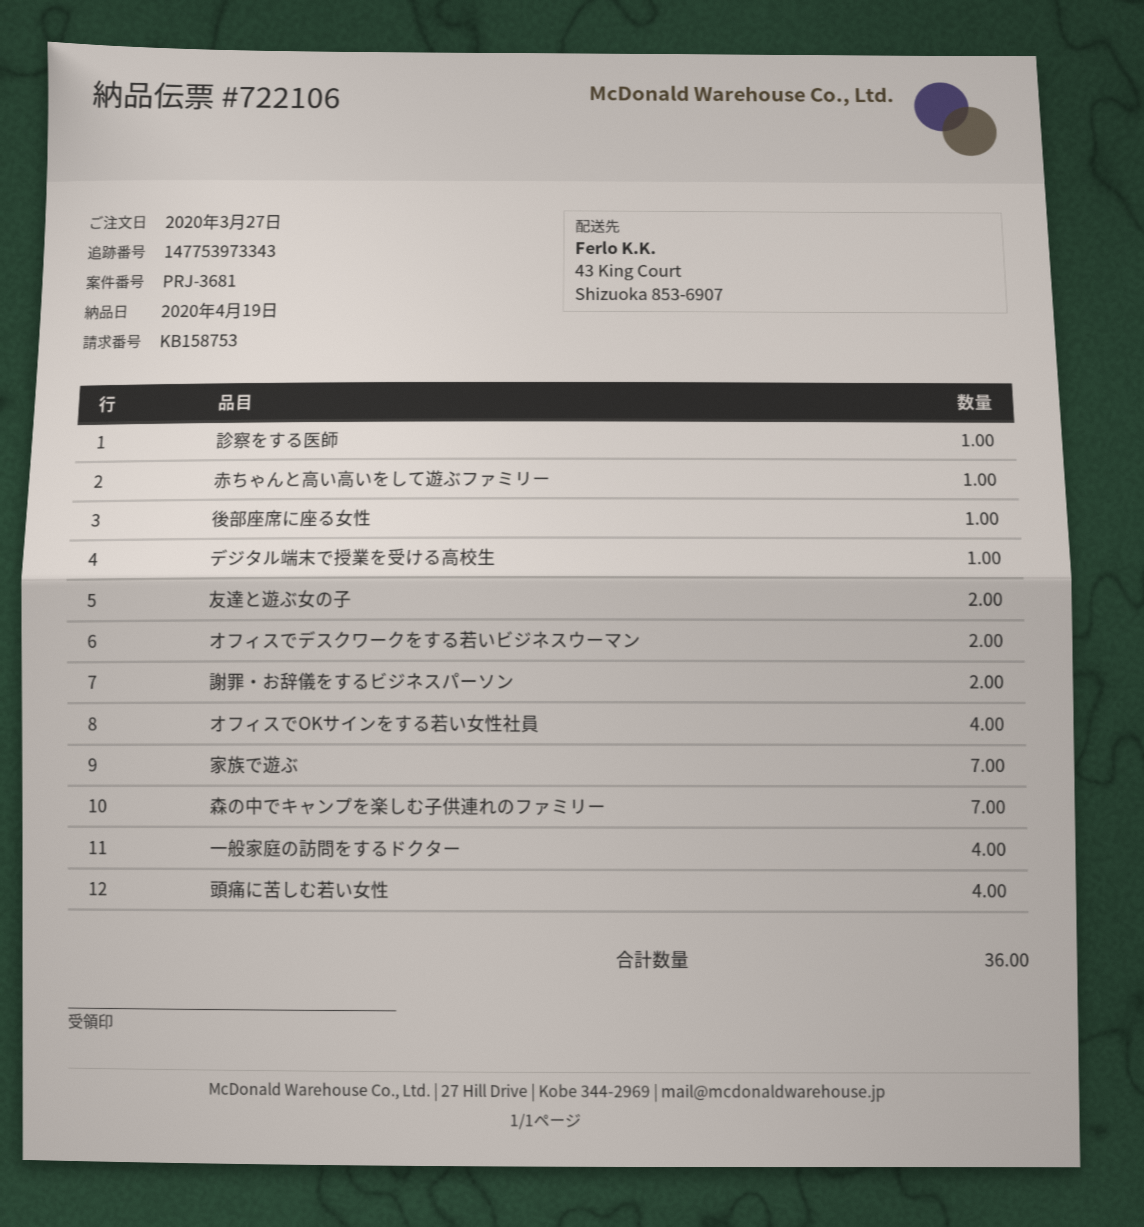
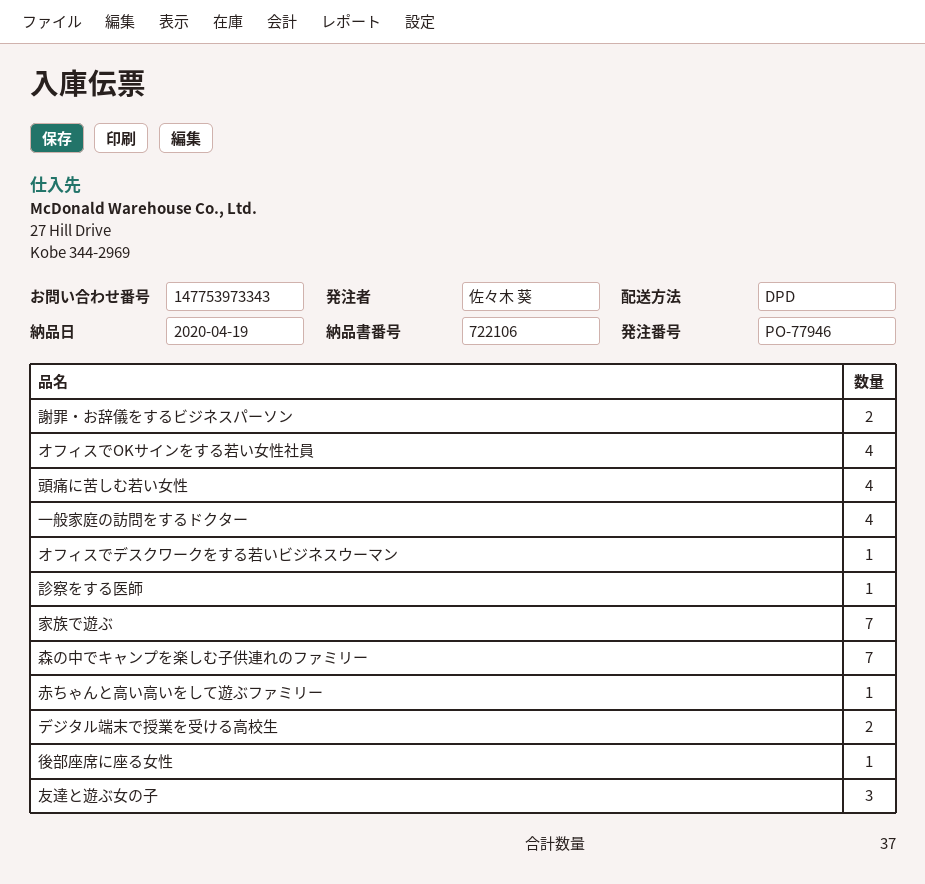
デジタル端末で授業を受ける高校生: 1 -> 2
友達と遊ぶ女の子: 2 -> 3
オフィスでデスクワークをする若いビジネスウーマン: 2 -> 1
total quantity: 36 -> 37

